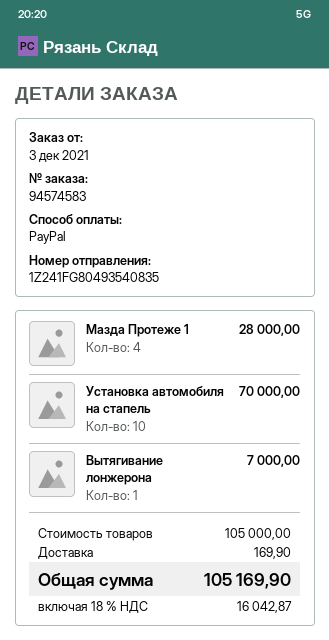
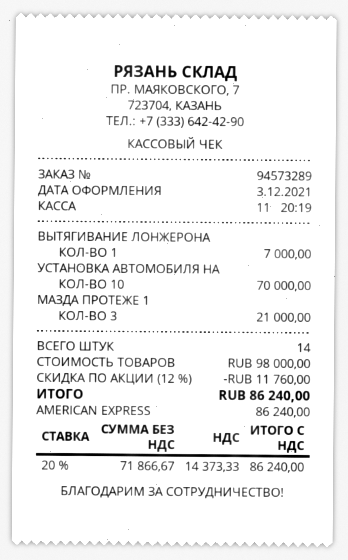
order number: 94574583 -> 94573289
payment method: PayPal -> American Express
Мазда Протеже 1: 4 for 28000.00 -> 3 for 21000.00
subtotal: 105000.00 -> 98000.00
discount: none -> 12% = 11760.00
shipping: 169.90 -> none
tax: 18% = 16042.87 -> 20% = 14373.33
total: 105169.90 -> 86240.00

